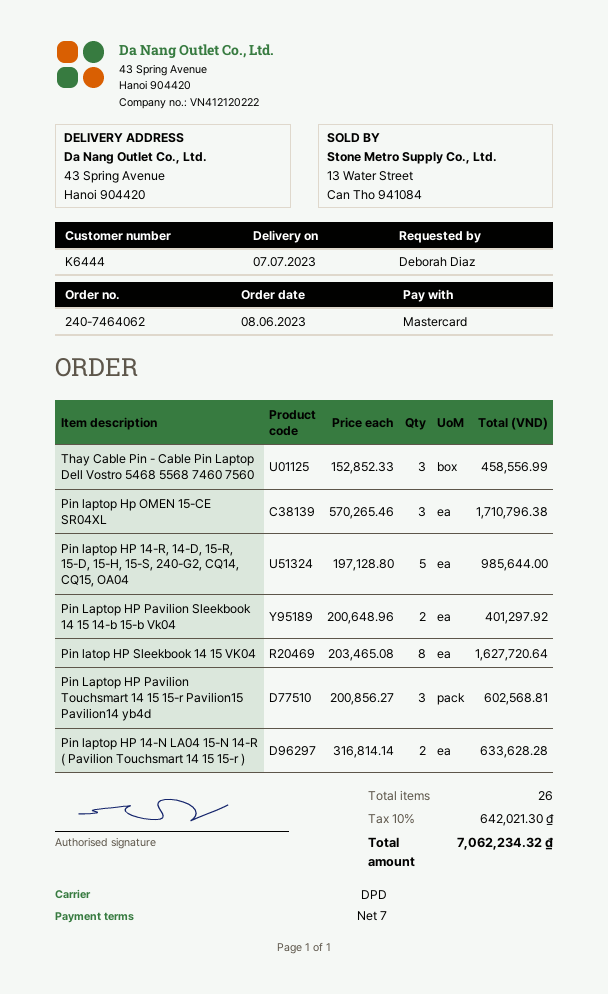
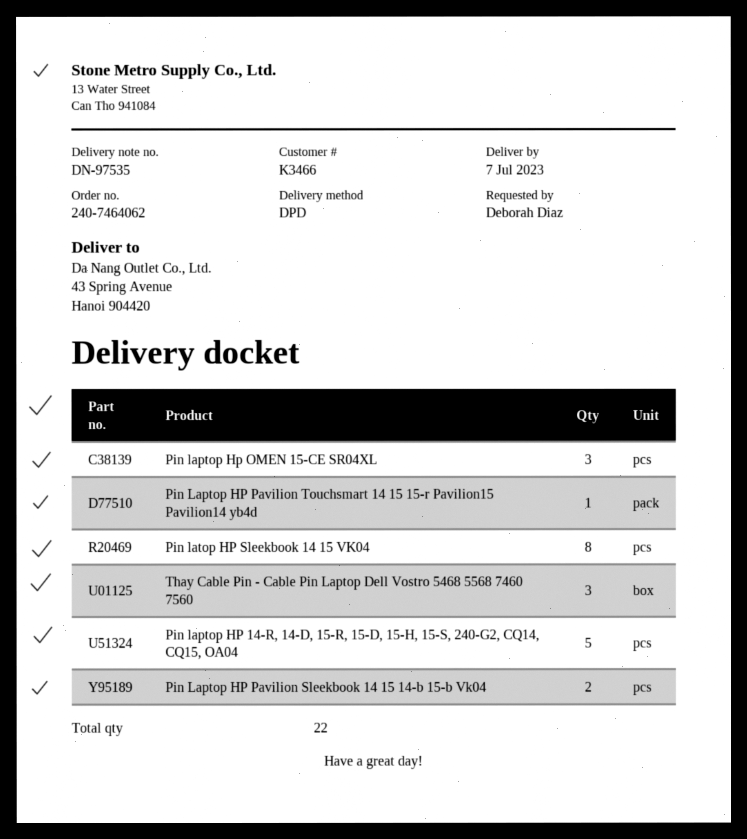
customer number: K6444 -> K3466
Pin Laptop HP Pavilion Touchsmart 14 15 15-r Pavilion15 Pavilion14 yb4d: 3 -> 1
Pin laptop HP 14-N LA04 15-N 14-R ( Pavilion Touchsmart 14 15 15-r ): 2 -> none
total quantity: 26 -> 22

